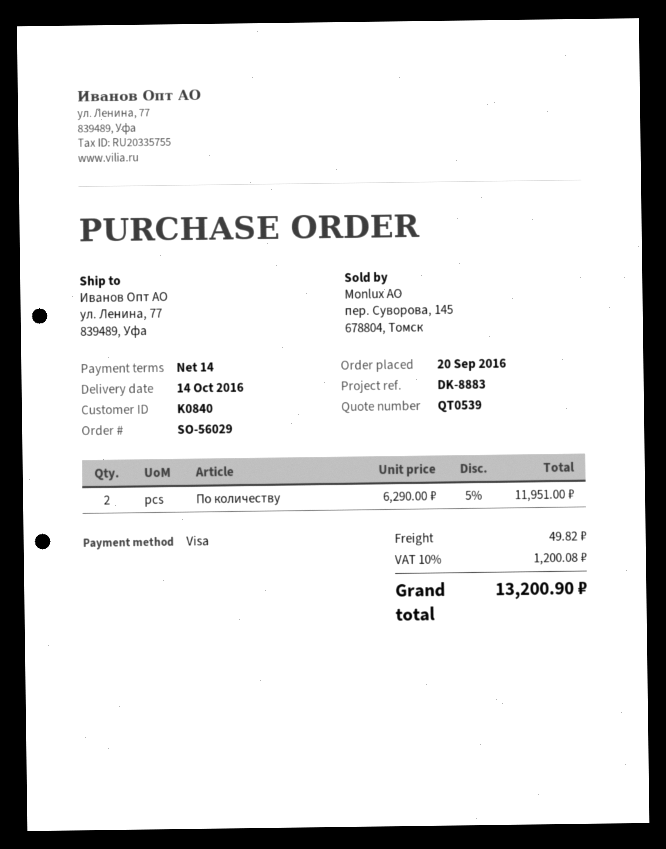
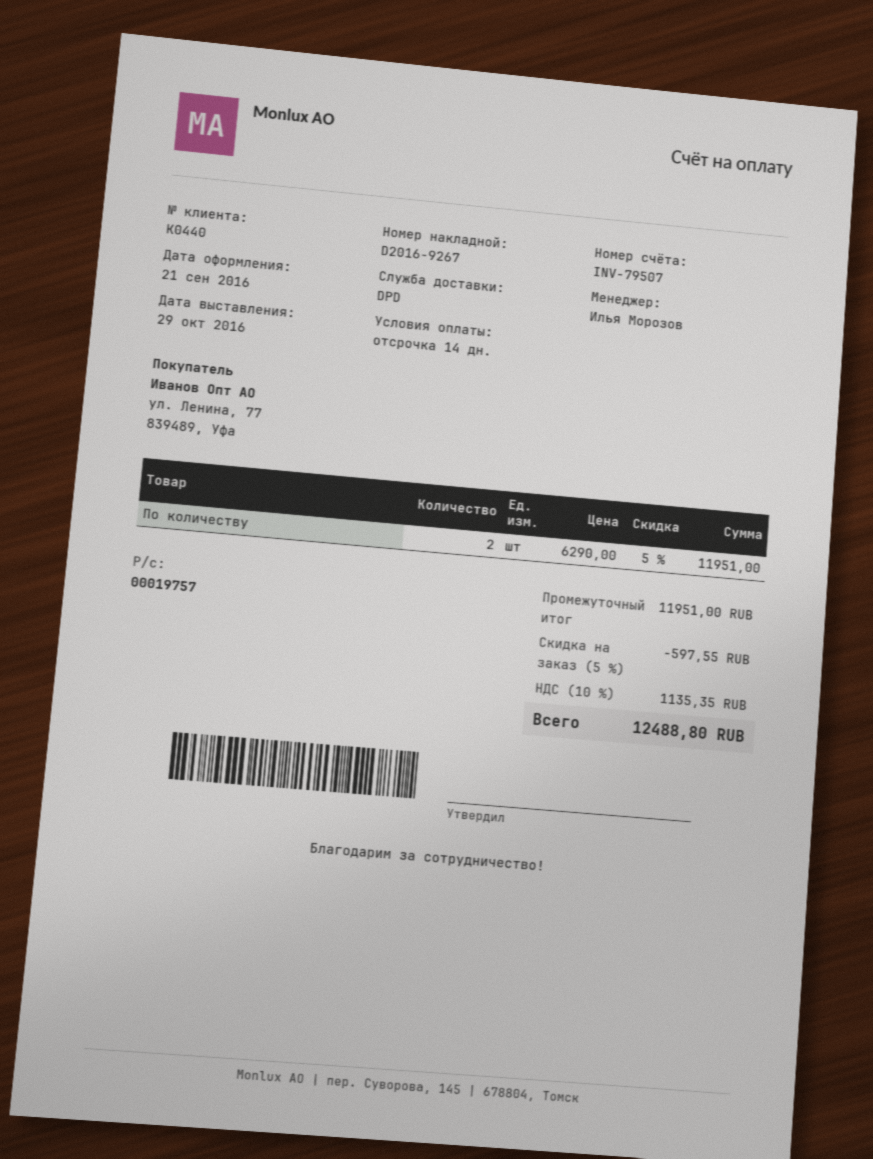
order date: 2016-09-20 -> 2016-09-21
customer number: K0840 -> K0440
discount: none -> 5% = 597.55
shipping: 49.82 -> none
tax: 10% = 1200.08 -> 10% = 1135.35
total: 13200.90 -> 12488.80

